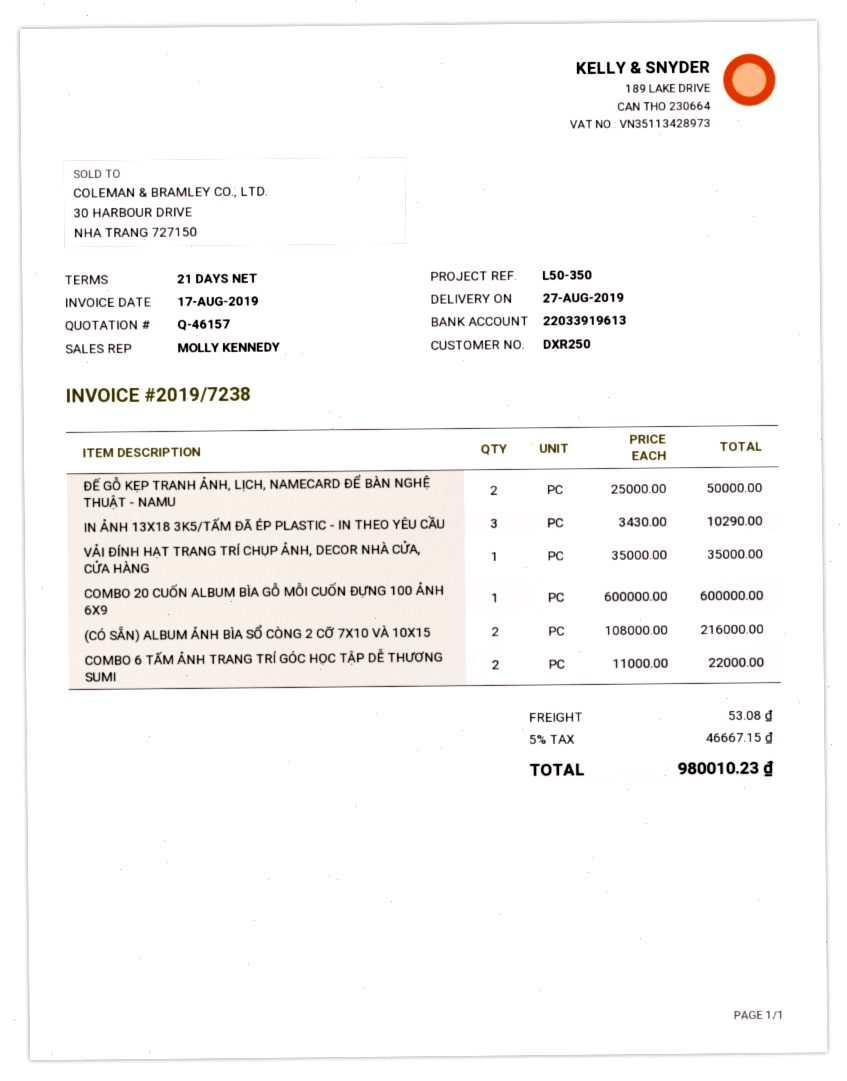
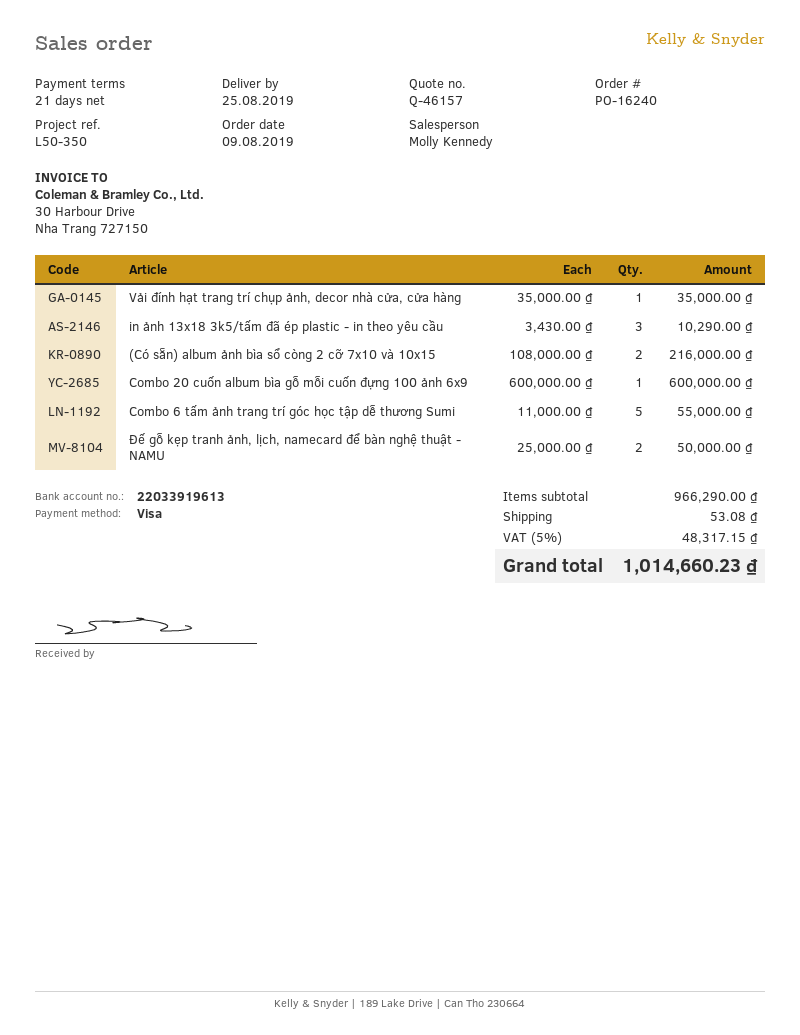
delivery date: 2019-08-27 -> 2019-08-25
COMBO 6 TẤM ẢNH TRANG TRÍ GÓC HỌC TẬP DỄ THƯƠNG SUMI: 2 x 11000.00 = 22000.00 -> 5 x 11000.00 = 55000.00
tax: 5% = 46667.15 -> 5% = 48317.15
total: 980010.23 -> 1014660.23

